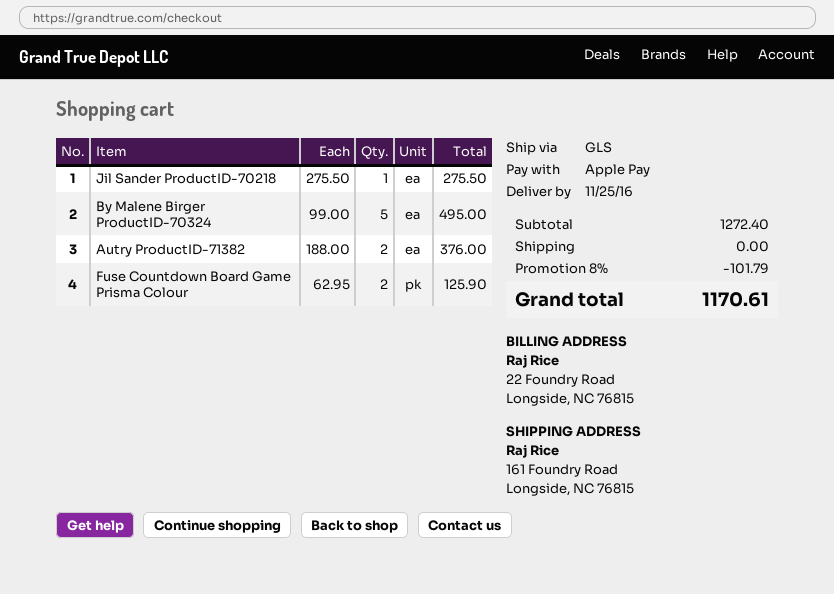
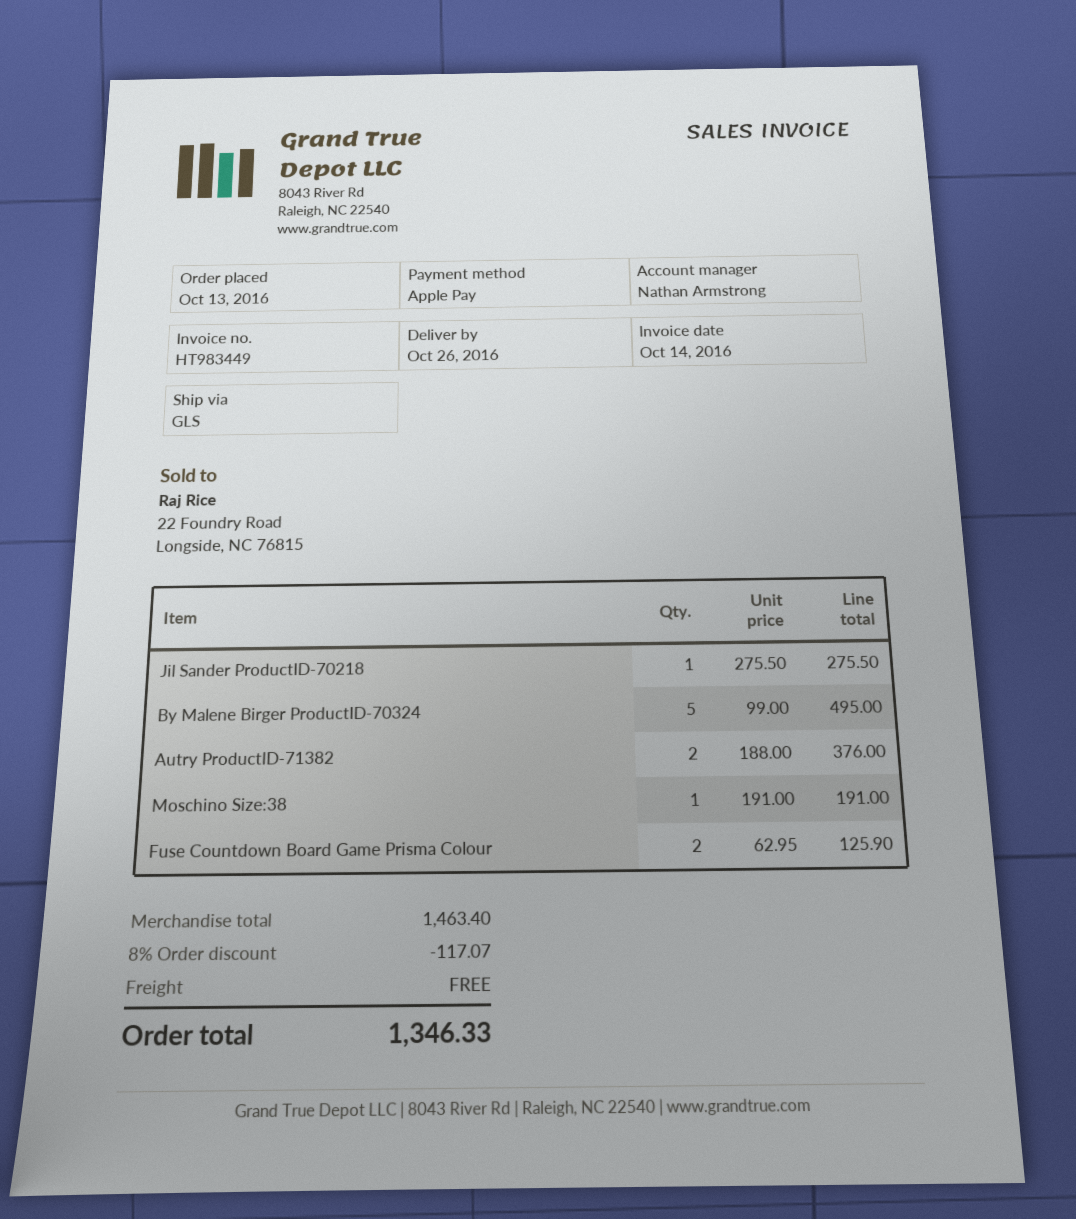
delivery date: 2016-11-25 -> 2016-10-26
Moschino Size:38: none -> 1 x 191.00 = 191.00
subtotal: 1272.40 -> 1463.40
discount: 8% = 101.79 -> 8% = 117.07
total: 1170.61 -> 1346.33

